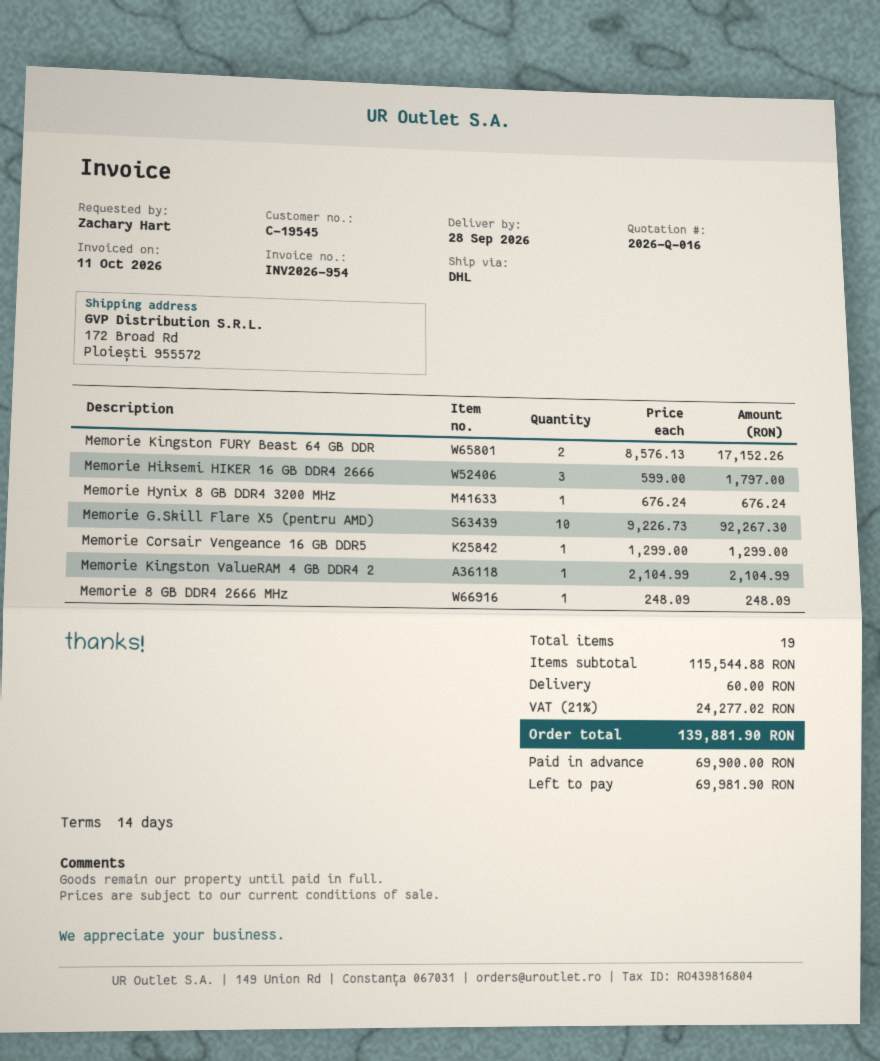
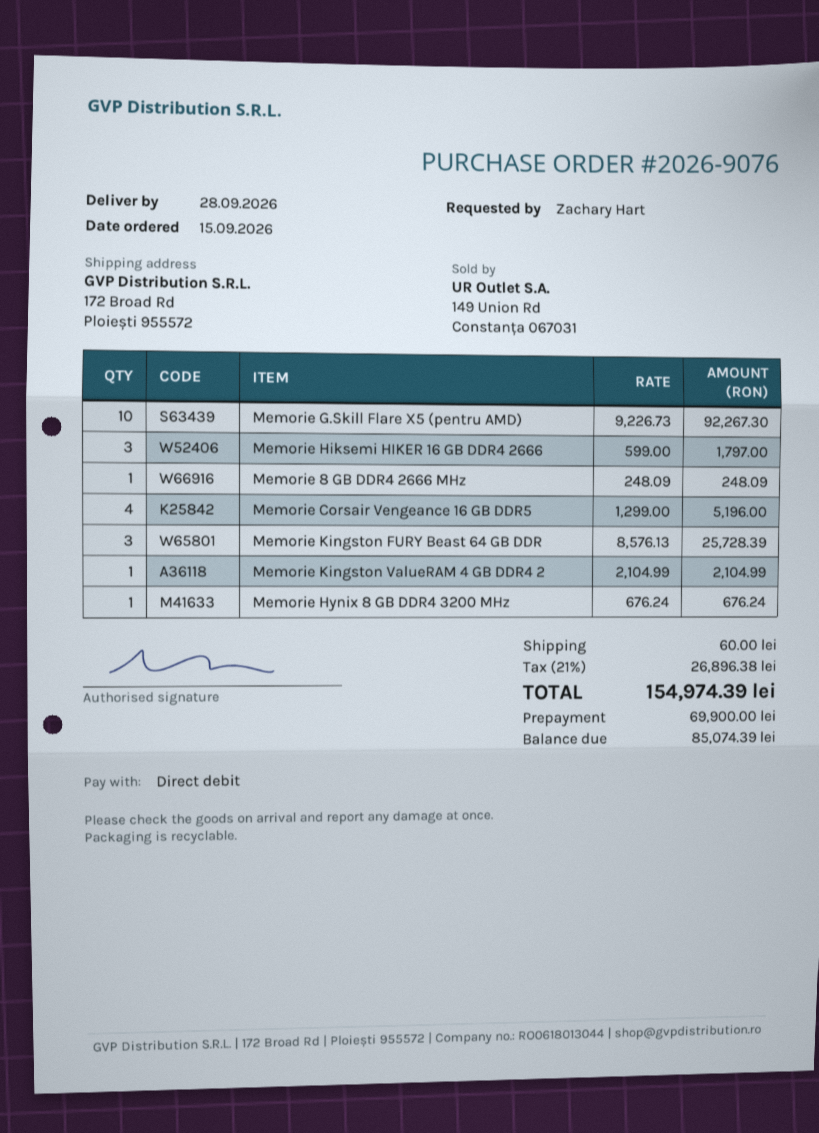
Memorie Kingston FURY Beast 64 GB DDR: 2 x 8576.13 = 17152.26 -> 3 x 8576.13 = 25728.39
Memorie Corsair Vengeance 16 GB DDR5: 1 x 1299.00 = 1299.00 -> 4 x 1299.00 = 5196.00
tax: 21% = 24277.02 -> 21% = 26896.38
total: 139881.90 -> 154974.39
balance: 69981.90 -> 85074.39

